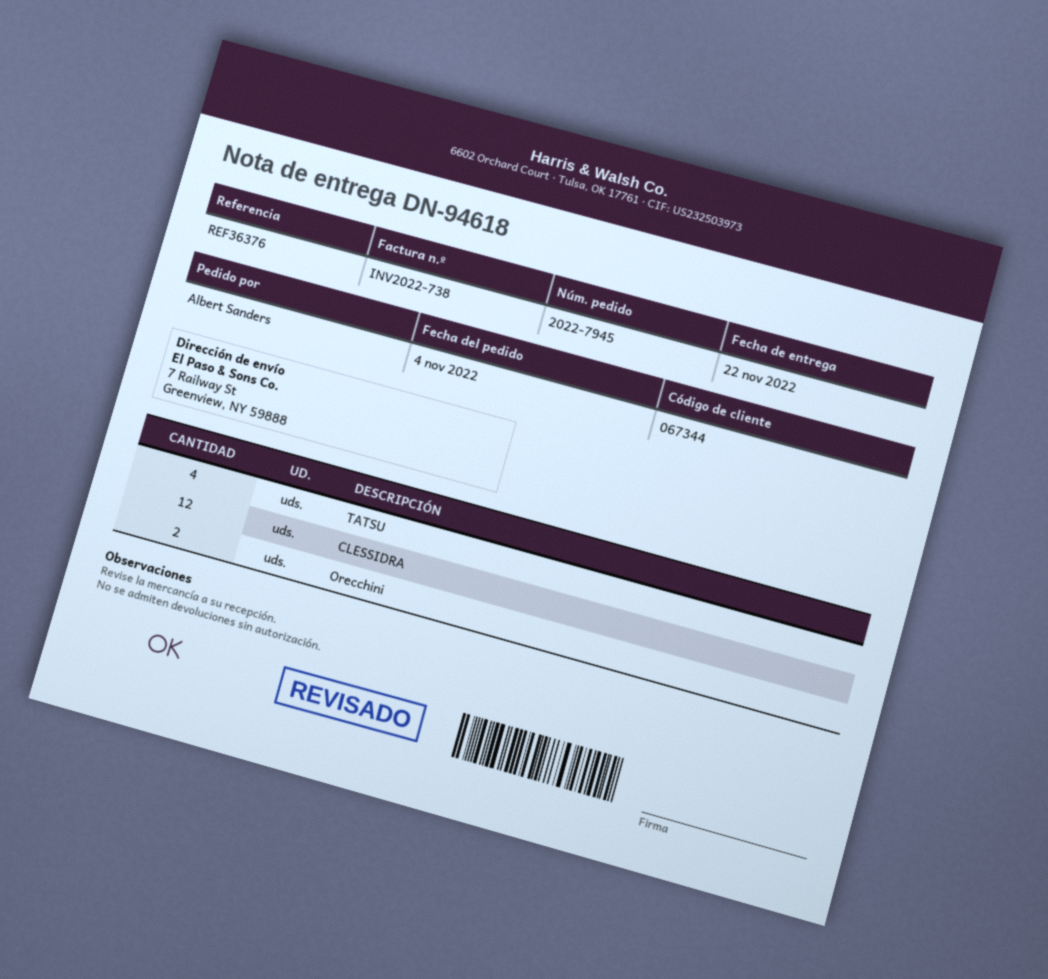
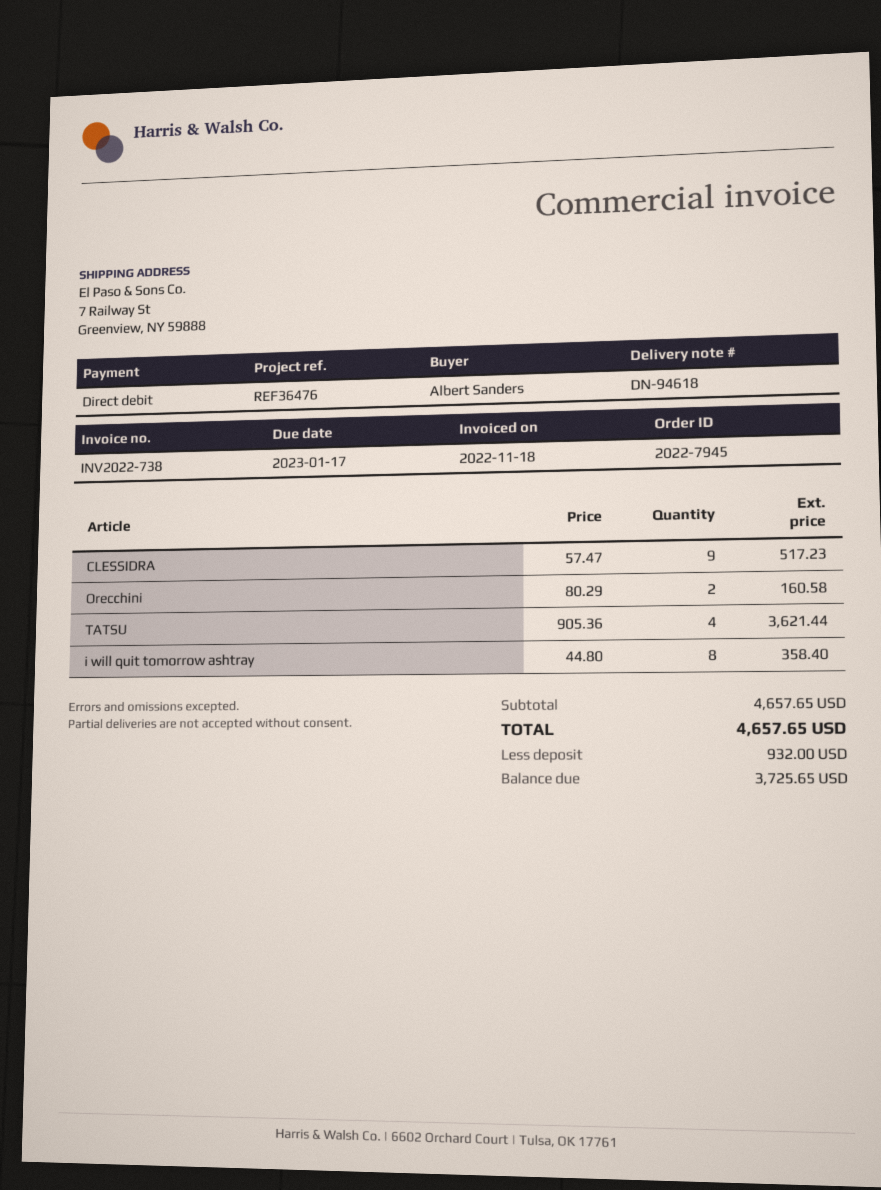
reference: REF36376 -> REF36476
CLESSIDRA: 12 -> 9
i will quit tomorrow ashtray: none -> 8

